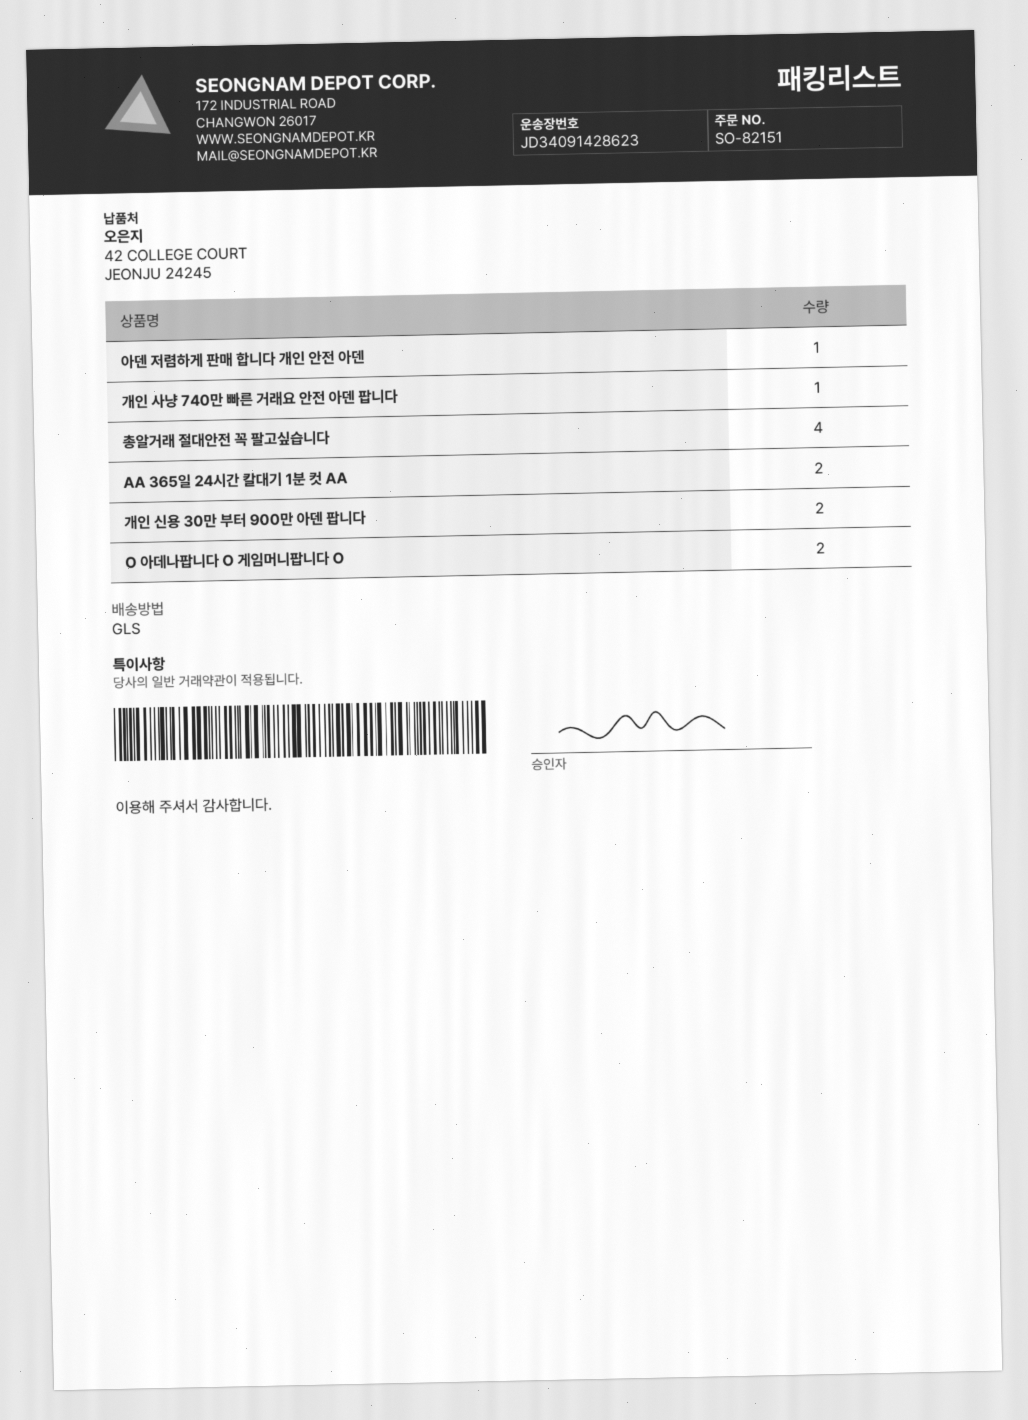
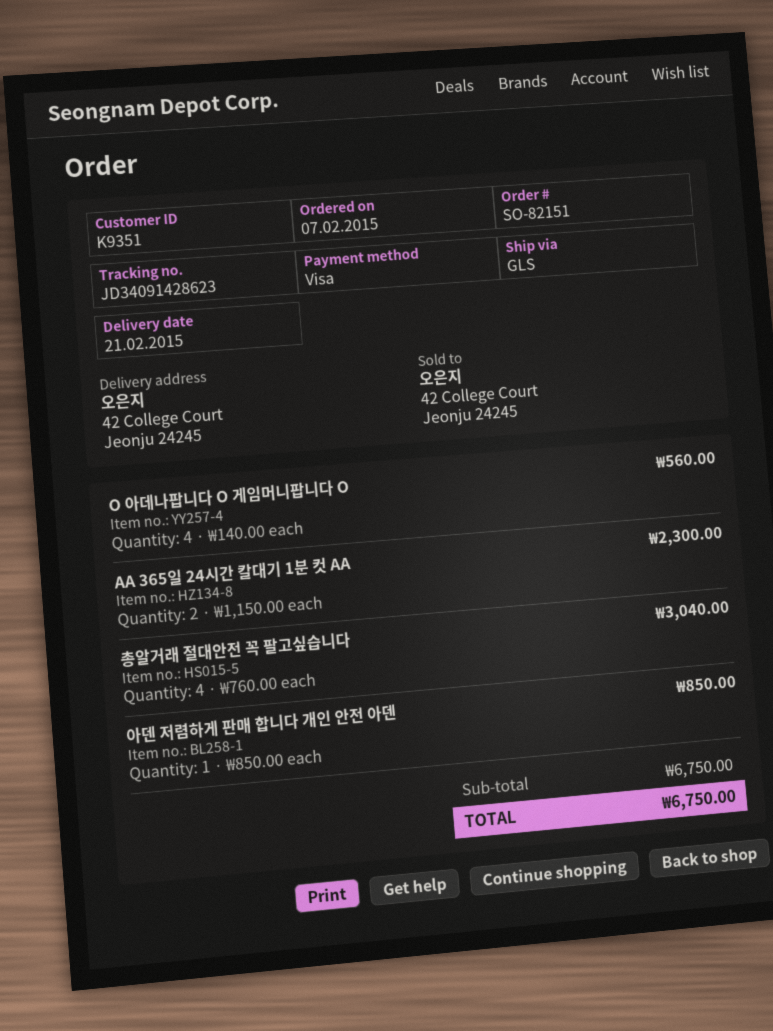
개인 사냥 740만 빠른 거래요 안전 아덴 팝니다: 1 -> none
개인 신용 30만 부터 900만 아덴 팝니다: 2 -> none
O 아데나팝니다 O 게임머니팝니다 O: 2 -> 4

